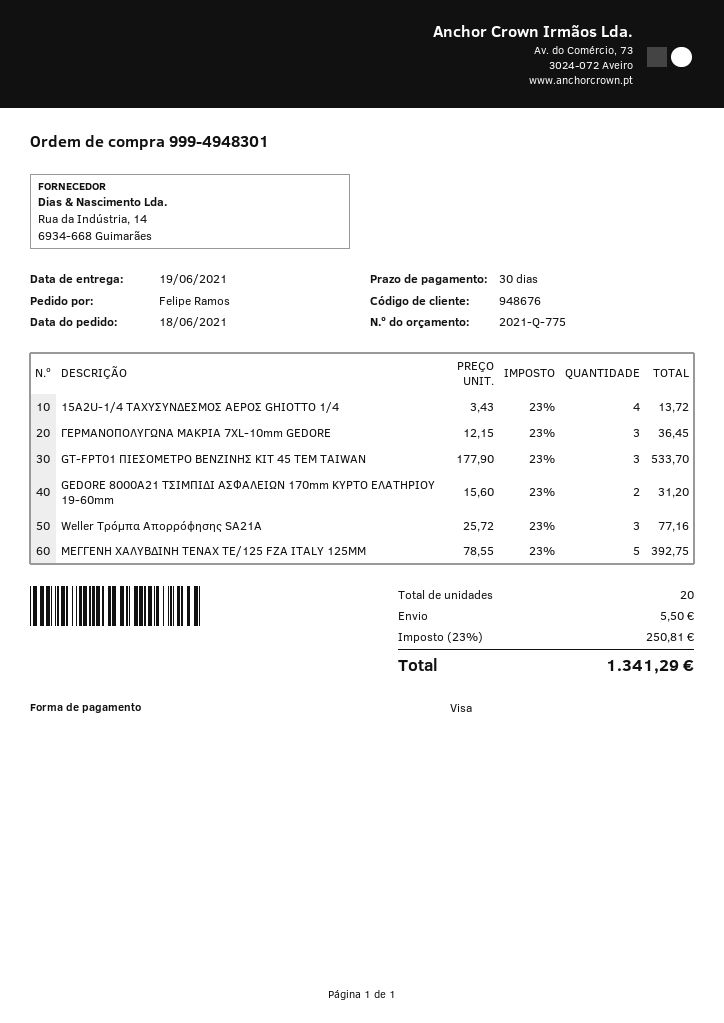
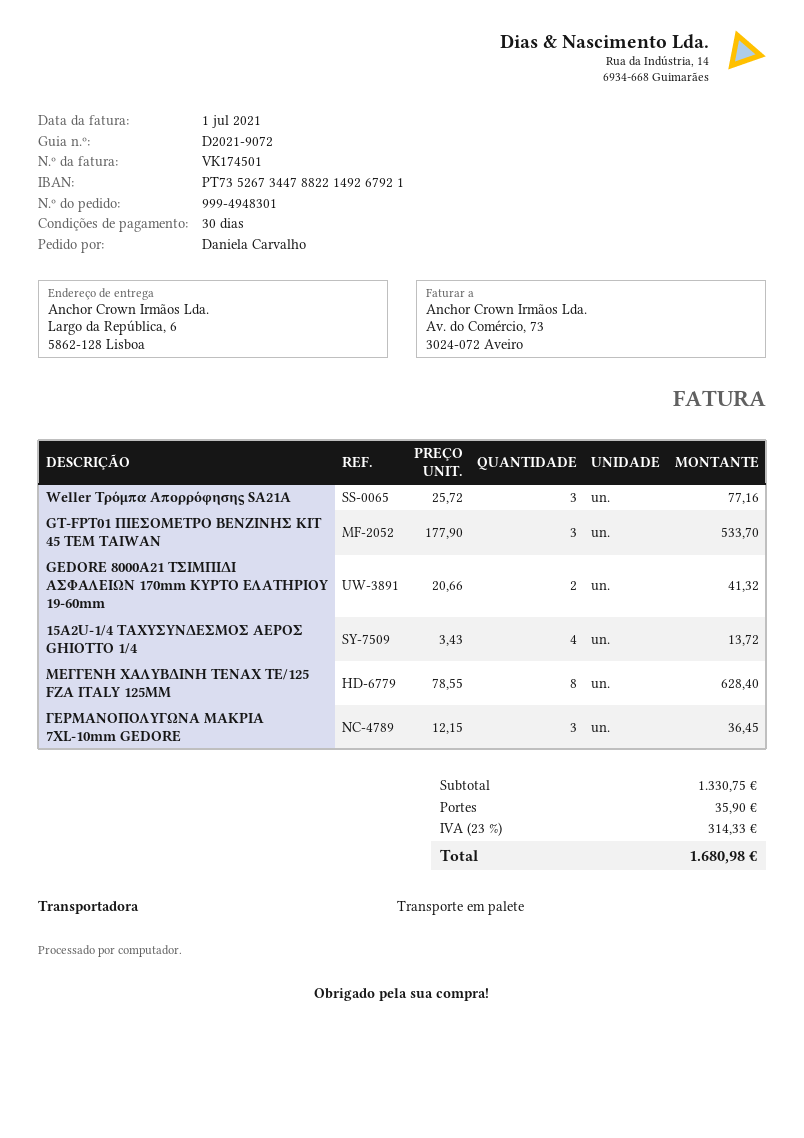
ordered by: Felipe Ramos -> Daniela Carvalho
GEDORE 8000A21 ΤΣΙΜΠΙΔΙ ΑΣΦΑΛΕΙΩΝ 170mm ΚΥΡΤΟ ΕΛΑΤΗΡΙΟΥ 19-60mm: 2 x 15.60 = 31.20 -> 2 x 20.66 = 41.32
ΜΕΓΓΕΝΗ ΧΑΛΥΒΔΙΝΗ ΤΕΝΑΧ TE/125 FZA ITALY 125ΜΜ: 5 x 78.55 = 392.75 -> 8 x 78.55 = 628.40
shipping: 5.50 -> 35.90
tax: 23% = 250.81 -> 23% = 314.33
total: 1341.29 -> 1680.98

